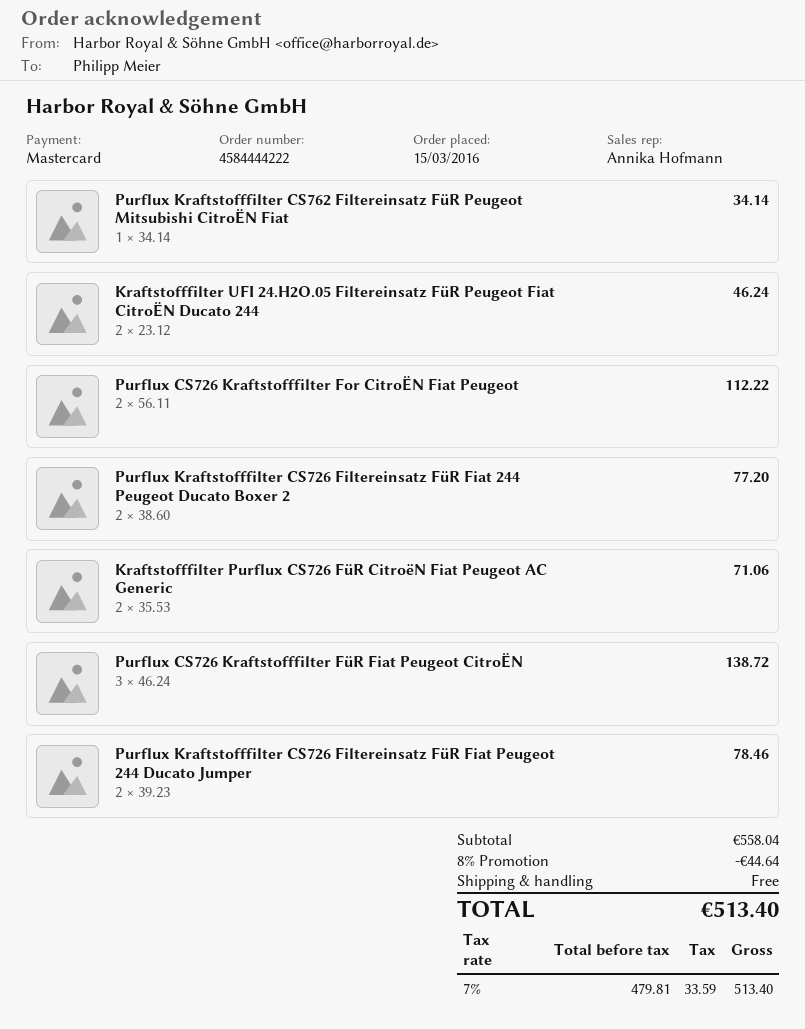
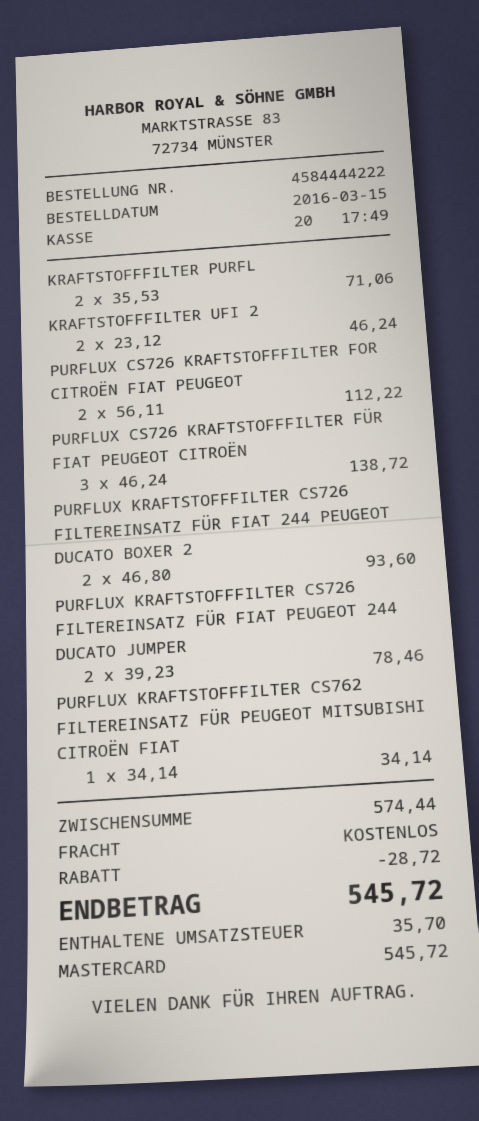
Purflux Kraftstofffilter CS726 Filtereinsatz FüR Fiat 244 Peugeot Ducato Boxer 2: 2 x 38.60 = 77.20 -> 2 x 46.80 = 93.60
subtotal: 558.04 -> 574.44
discount: 44.64 -> 28.72
tax: 33.59 -> 35.70
total: 513.40 -> 545.72

